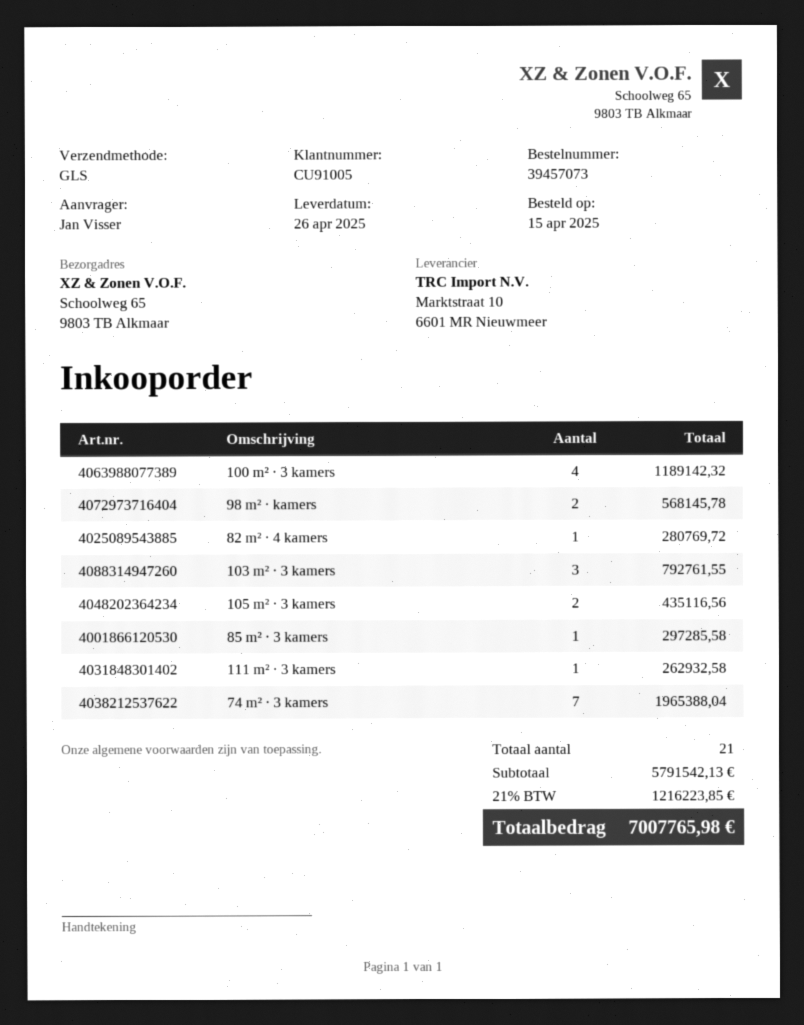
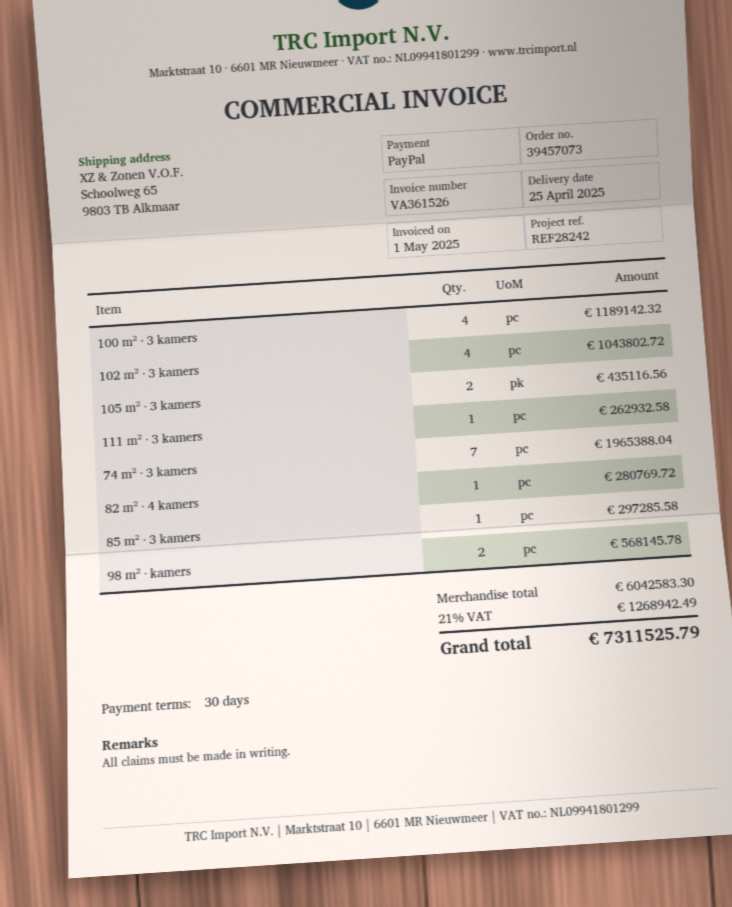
delivery date: 2025-04-26 -> 2025-04-25
103 m² · 3 kamers: 3 for 792761.55 -> none
102 m² · 3 kamers: none -> 4 for 1043802.72
subtotal: 5791542.13 -> 6042583.30
tax: 21% = 1216223.85 -> 21% = 1268942.49
total: 7007765.98 -> 7311525.79

